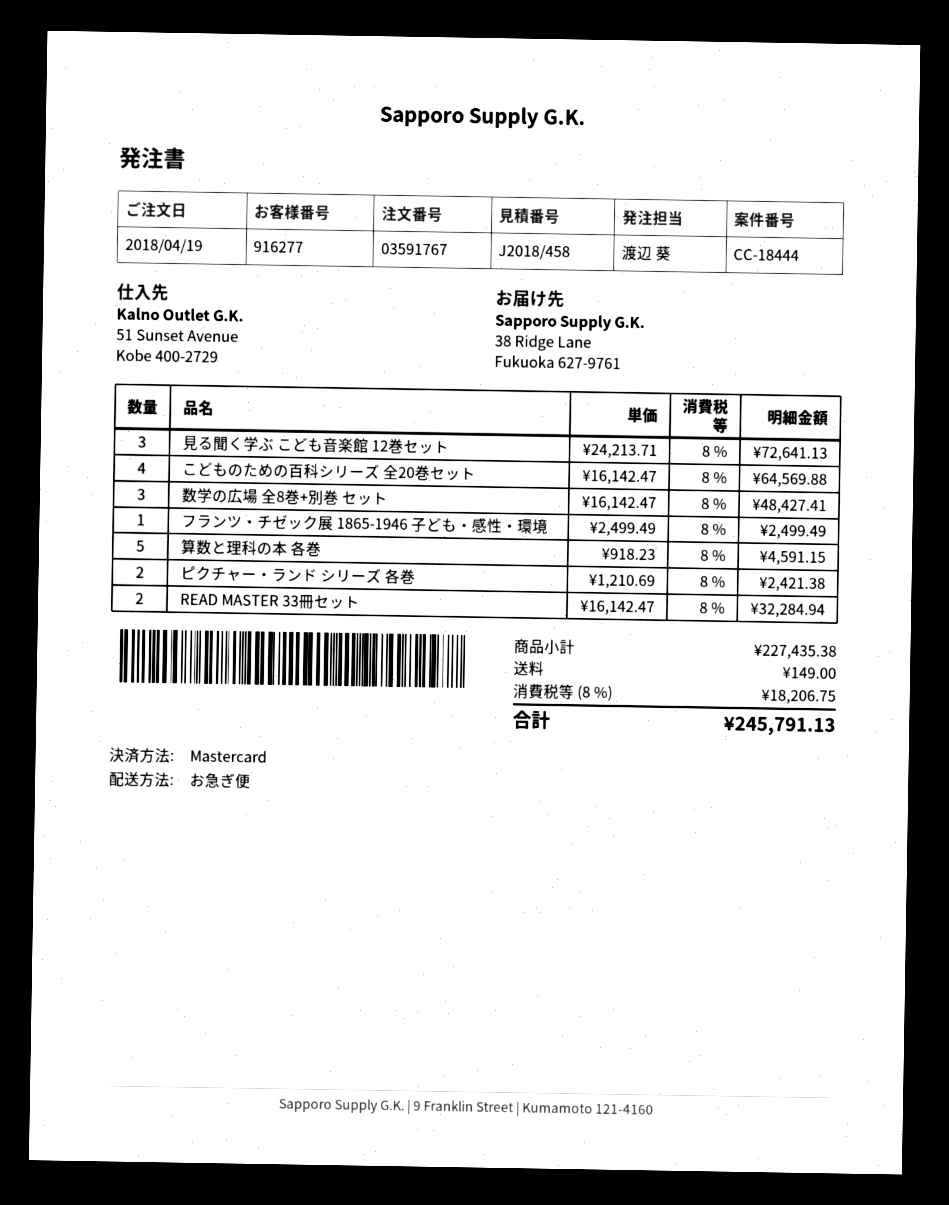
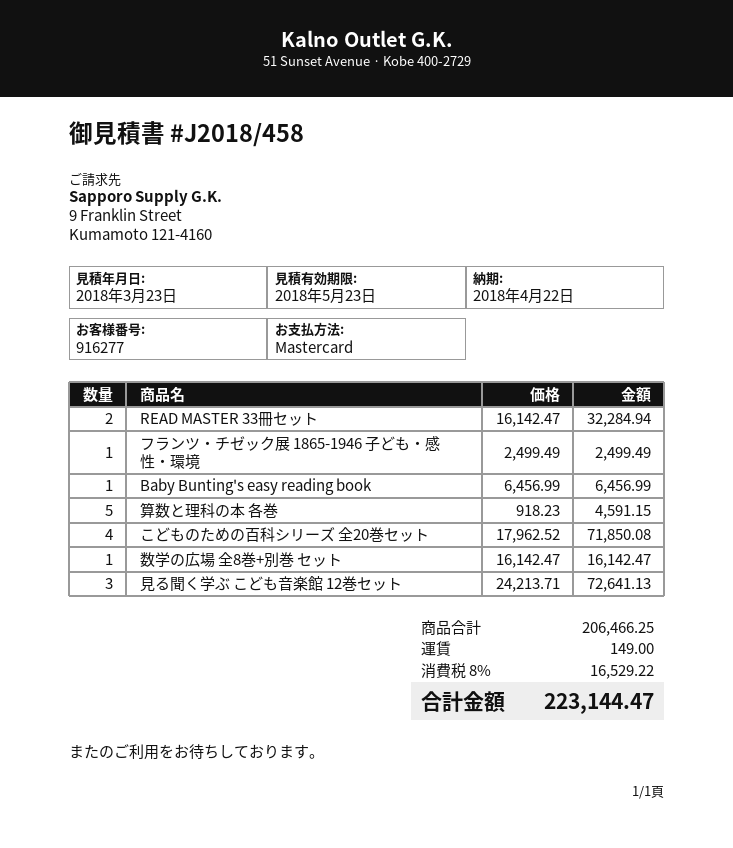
こどものための百科シリーズ 全20巻セット: 4 x 16142.47 = 64569.88 -> 4 x 17962.52 = 71850.08
数学の広場 全8巻+別巻 セット: 3 x 16142.47 = 48427.41 -> 1 x 16142.47 = 16142.47
ピクチャー・ランド シリーズ 各巻: 2 x 1210.69 = 2421.38 -> none
Baby Bunting's easy reading book: none -> 1 x 6456.99 = 6456.99
subtotal: 227435.38 -> 206466.25
tax: 8% = 18206.75 -> 8% = 16529.22
total: 245791.13 -> 223144.47

